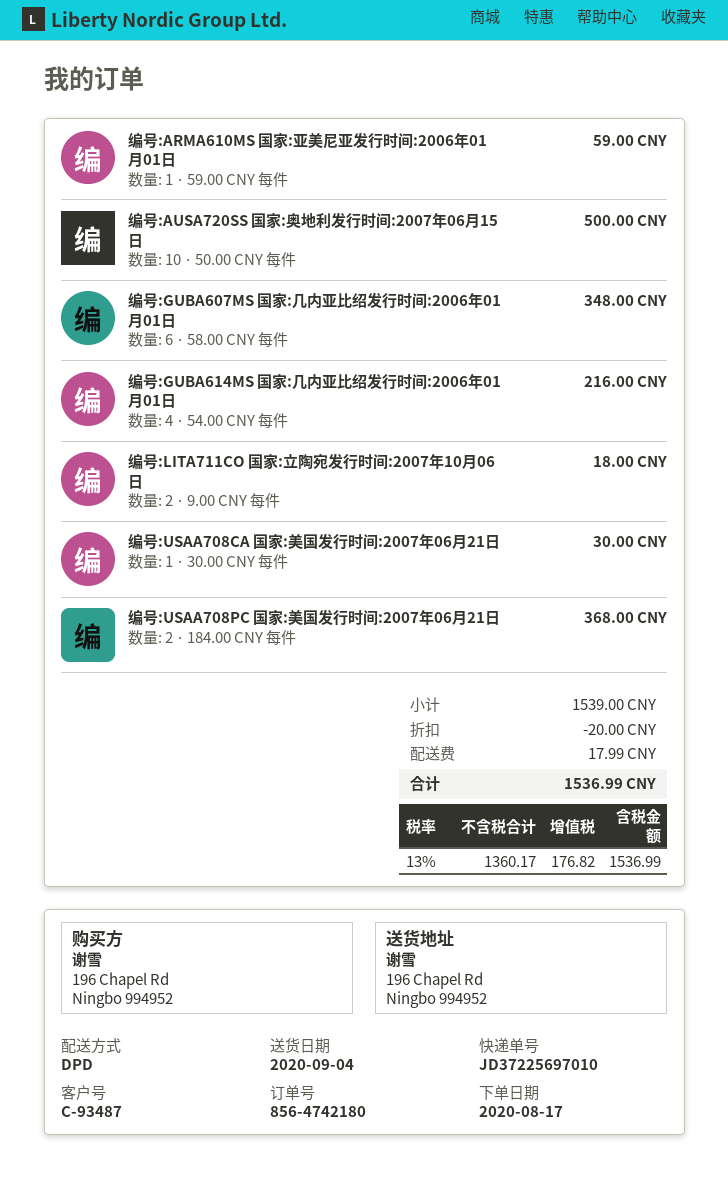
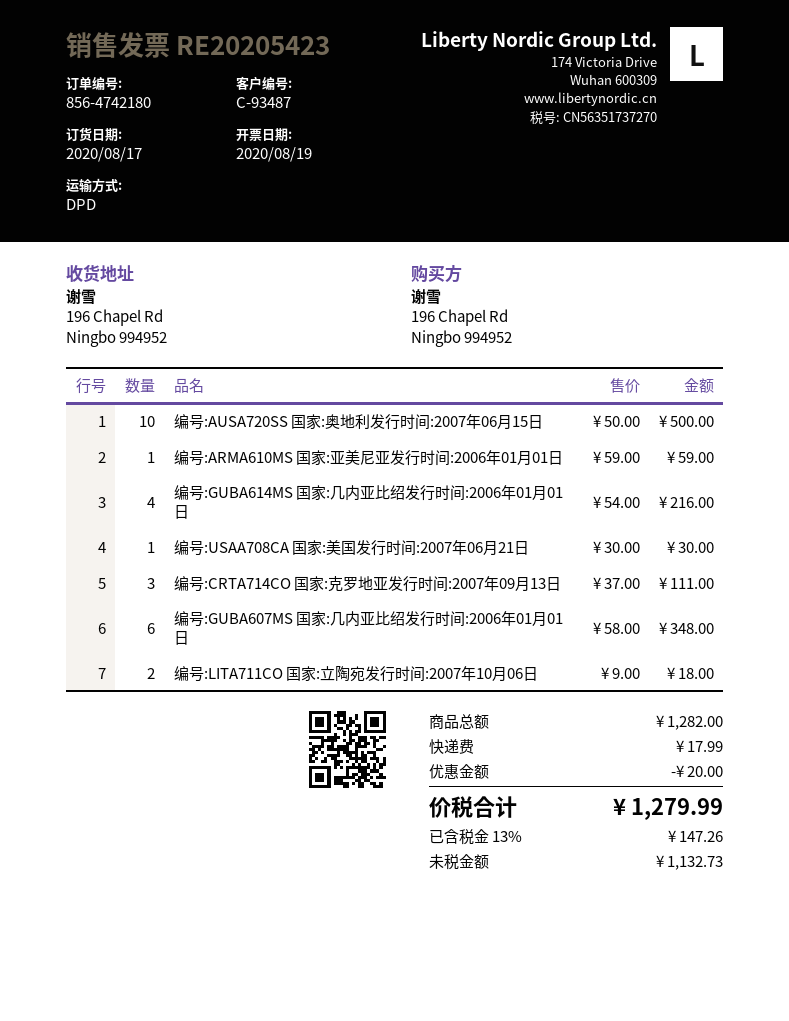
编号:USAA708PC 国家:美国发行时间:2007年06月21日: 2 x 184.00 = 368.00 -> none
编号:CRTA714CO 国家:克罗地亚发行时间:2007年09月13日: none -> 3 x 37.00 = 111.00
subtotal: 1539.00 -> 1282.00
net: 1360.17 -> 1132.73
tax: 13% = 176.82 -> 13% = 147.26
total: 1536.99 -> 1279.99

